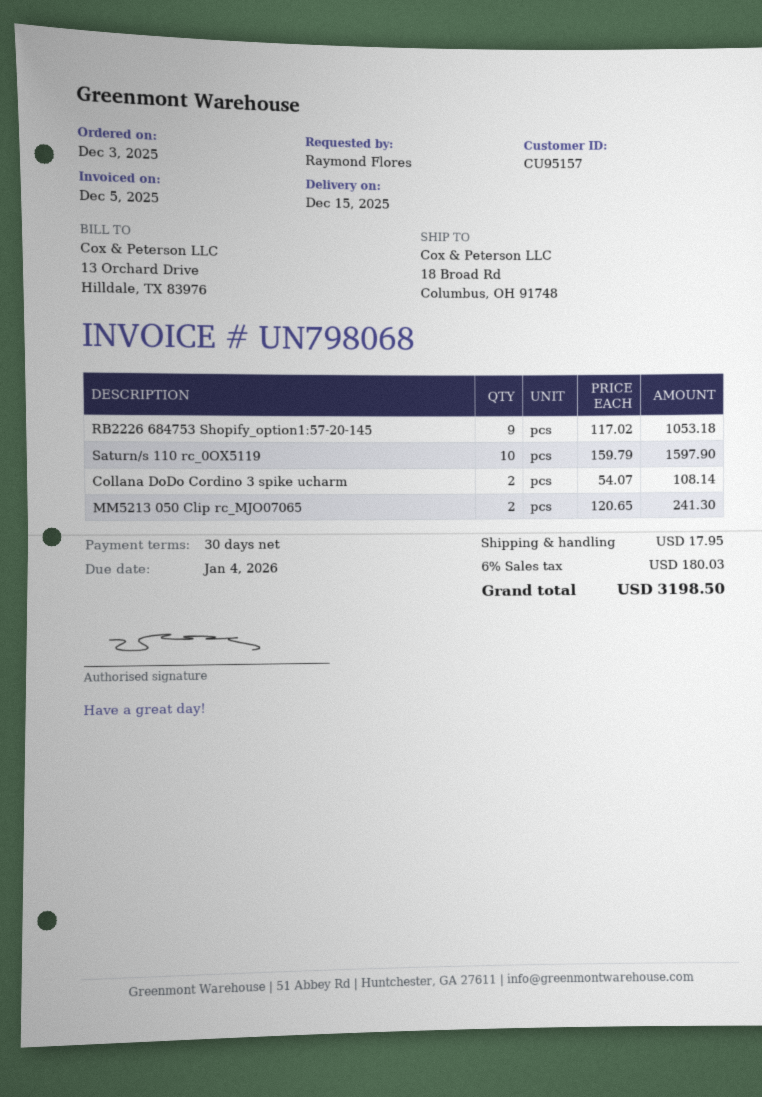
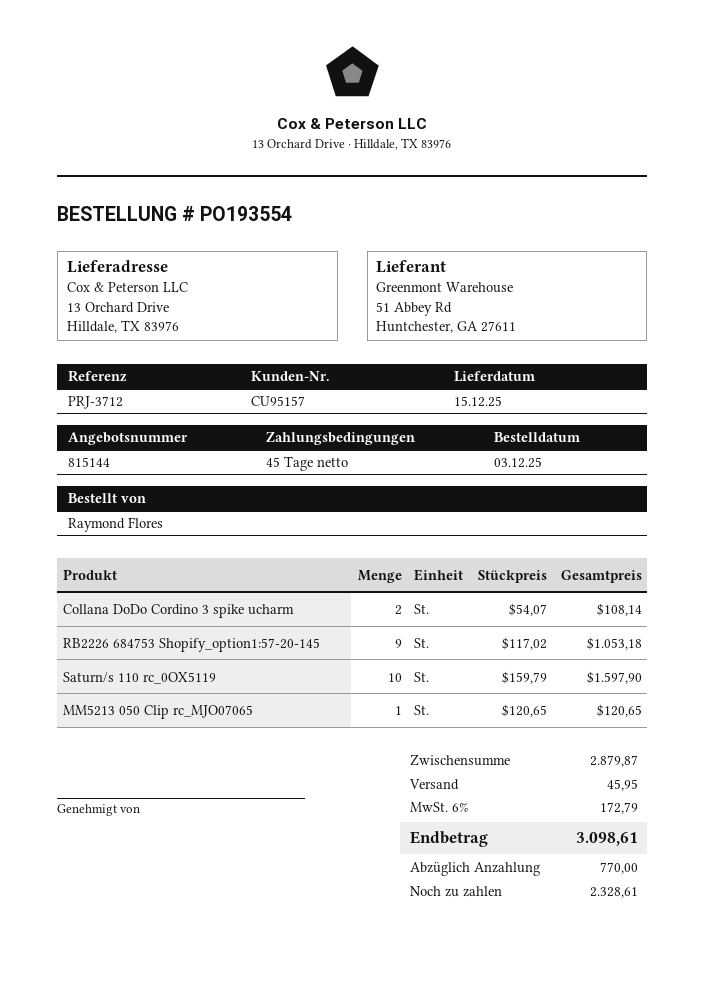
payment terms: 30 days -> 45 days
ship to: 18 Broad Rd, Columbus, OH 91748 -> 13 Orchard Drive, Hilldale, TX 83976
MM5213 050 Clip rc_MJO07065: 2 x 120.65 = 241.30 -> 1 x 120.65 = 120.65
shipping: 17.95 -> 45.95
tax: 6% = 180.03 -> 6% = 172.79
total: 3198.50 -> 3098.61

